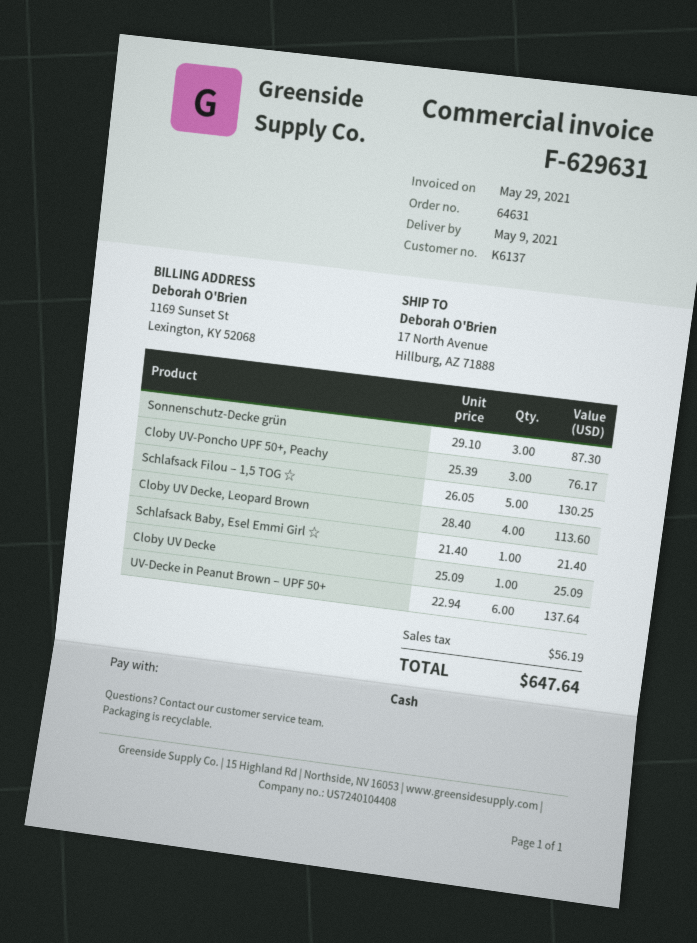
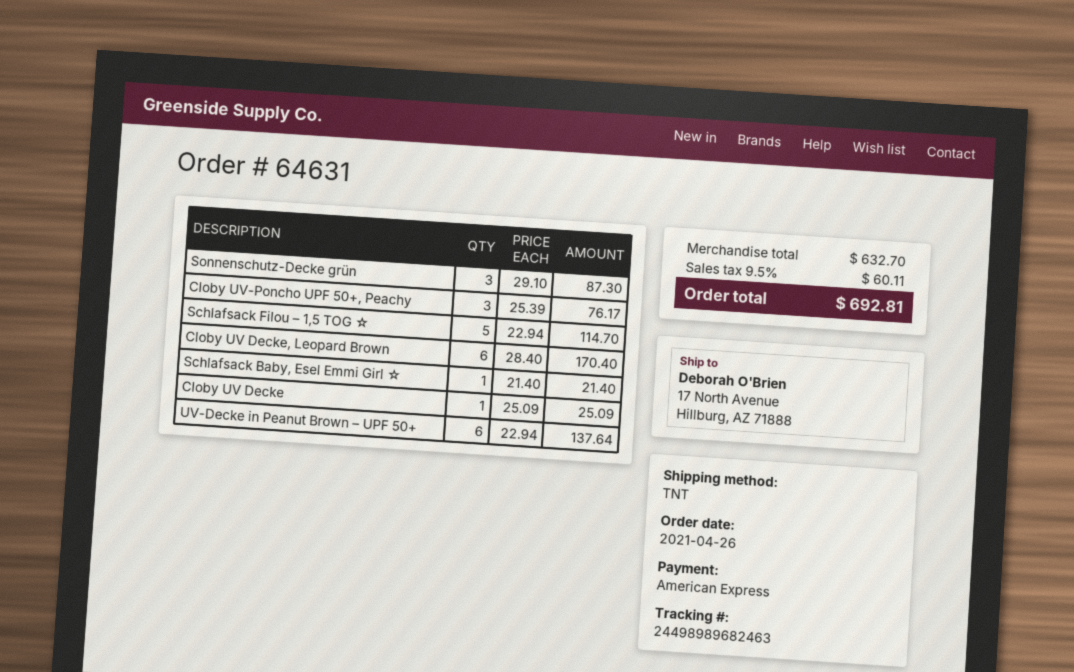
payment method: cash -> American Express
Schlafsack Filou – 1,5 TOG ☆: 5 x 26.05 = 130.25 -> 5 x 22.94 = 114.70
Cloby UV Decke, Leopard Brown: 4 x 28.40 = 113.60 -> 6 x 28.40 = 170.40
tax: 56.19 -> 60.11
total: 647.64 -> 692.81

